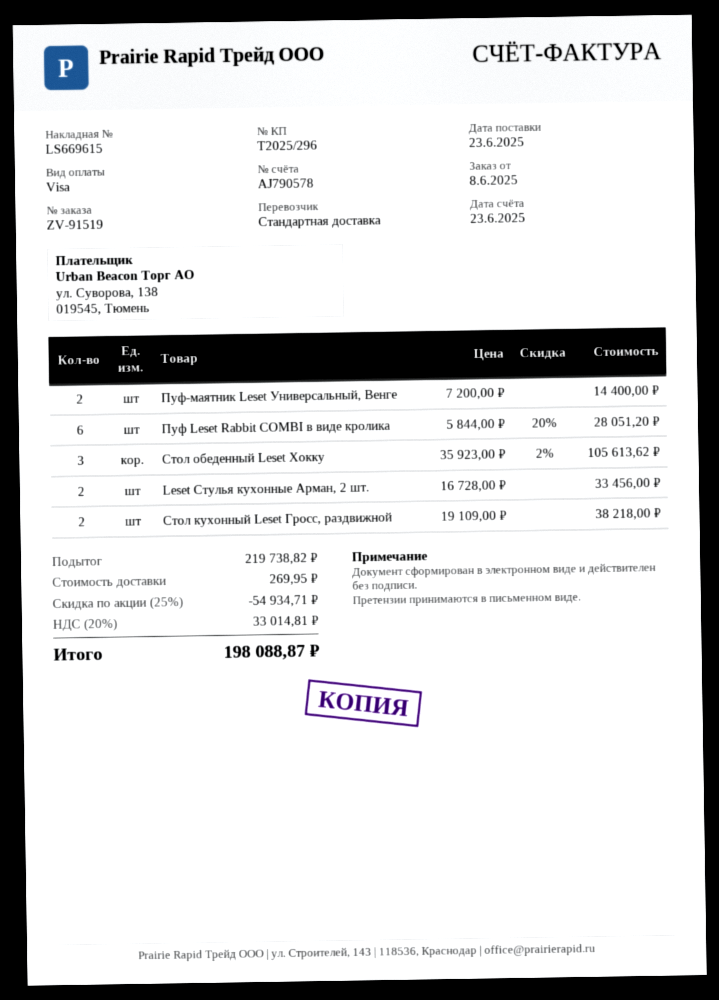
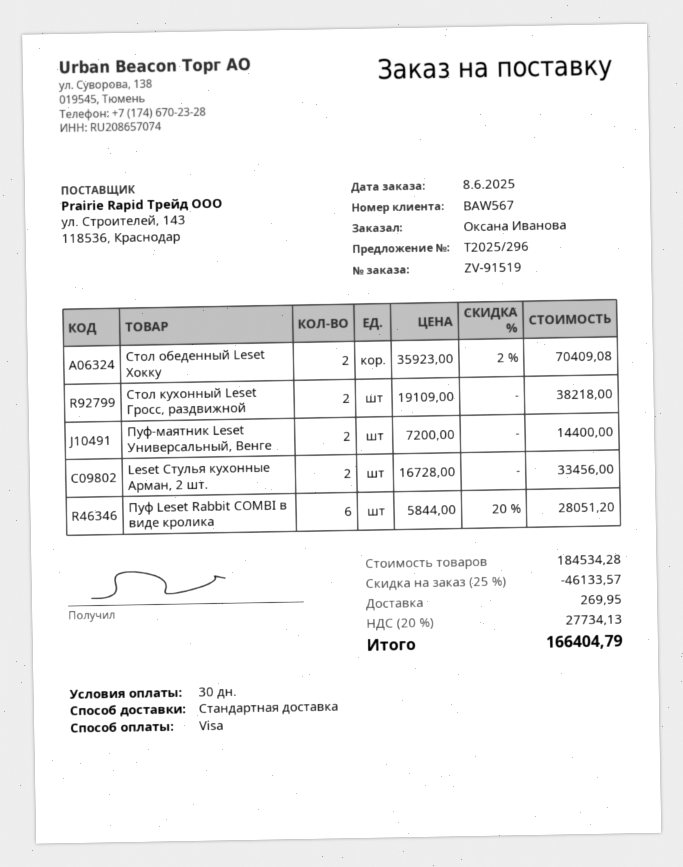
Стол обеденный Leset Хокку: 3 x 35923.00 - 2% = 105613.62 -> 2 x 35923.00 - 2% = 70409.08
subtotal: 219738.82 -> 184534.28
discount: 25% = 54934.71 -> 25% = 46133.57
tax: 20% = 33014.81 -> 20% = 27734.13
total: 198088.87 -> 166404.79

